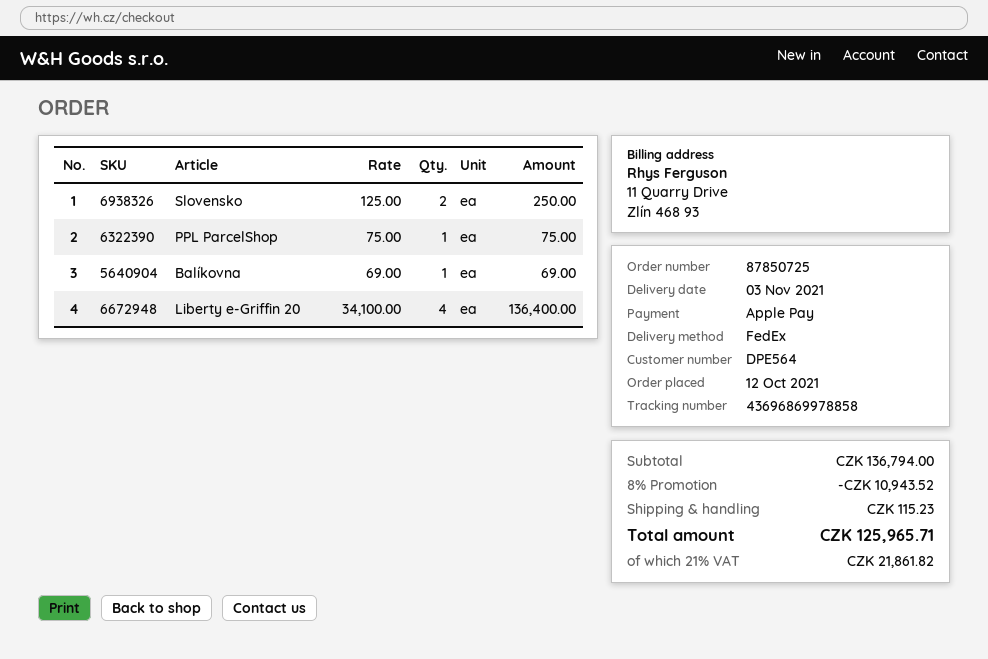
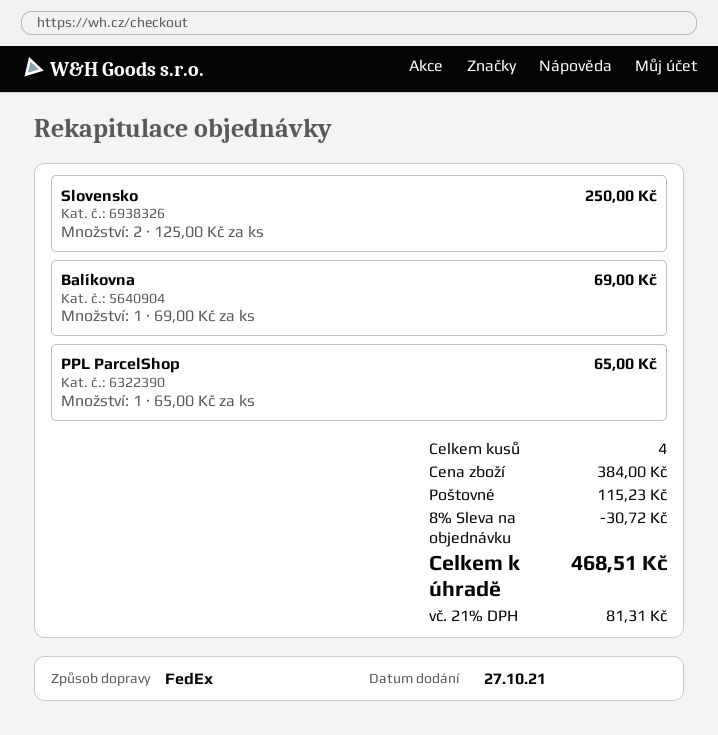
delivery date: 2021-11-03 -> 2021-10-27
PPL ParcelShop: 1 x 75.00 = 75.00 -> 1 x 65.00 = 65.00
Liberty e-Griffin 20: 4 x 34100.00 = 136400.00 -> none
subtotal: 136794.00 -> 384.00
discount: 8% = 10943.52 -> 8% = 30.72
tax: 21% = 21861.82 -> 21% = 81.31
total: 125965.71 -> 468.51

